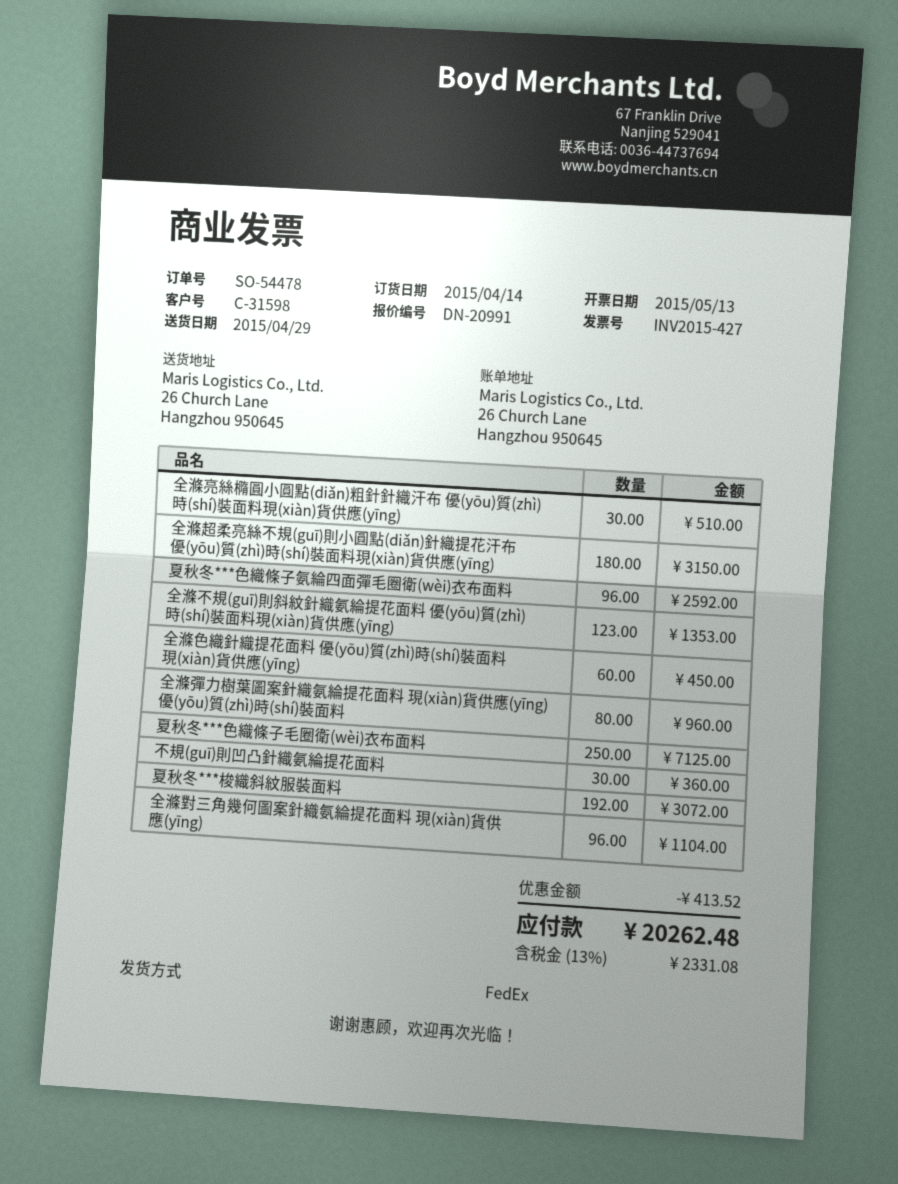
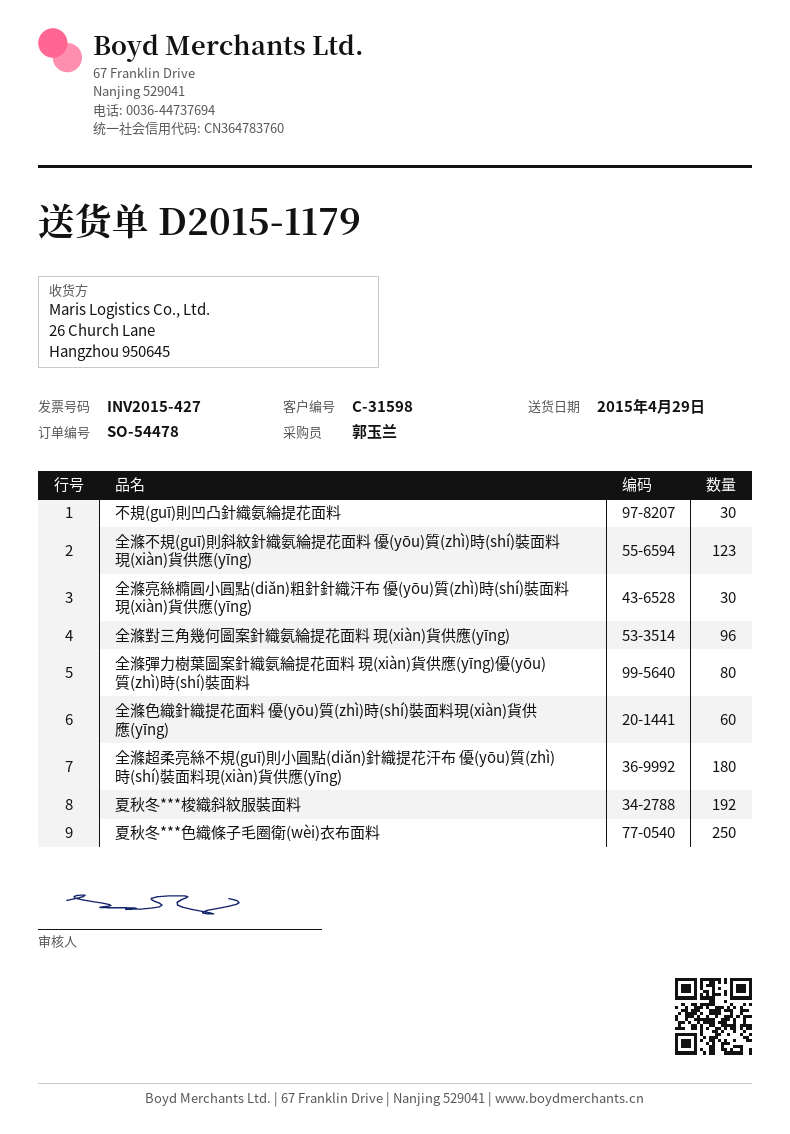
夏秋冬***色織條子氨綸四面彈毛圈衛(wèi)衣布面料: 96 -> none

